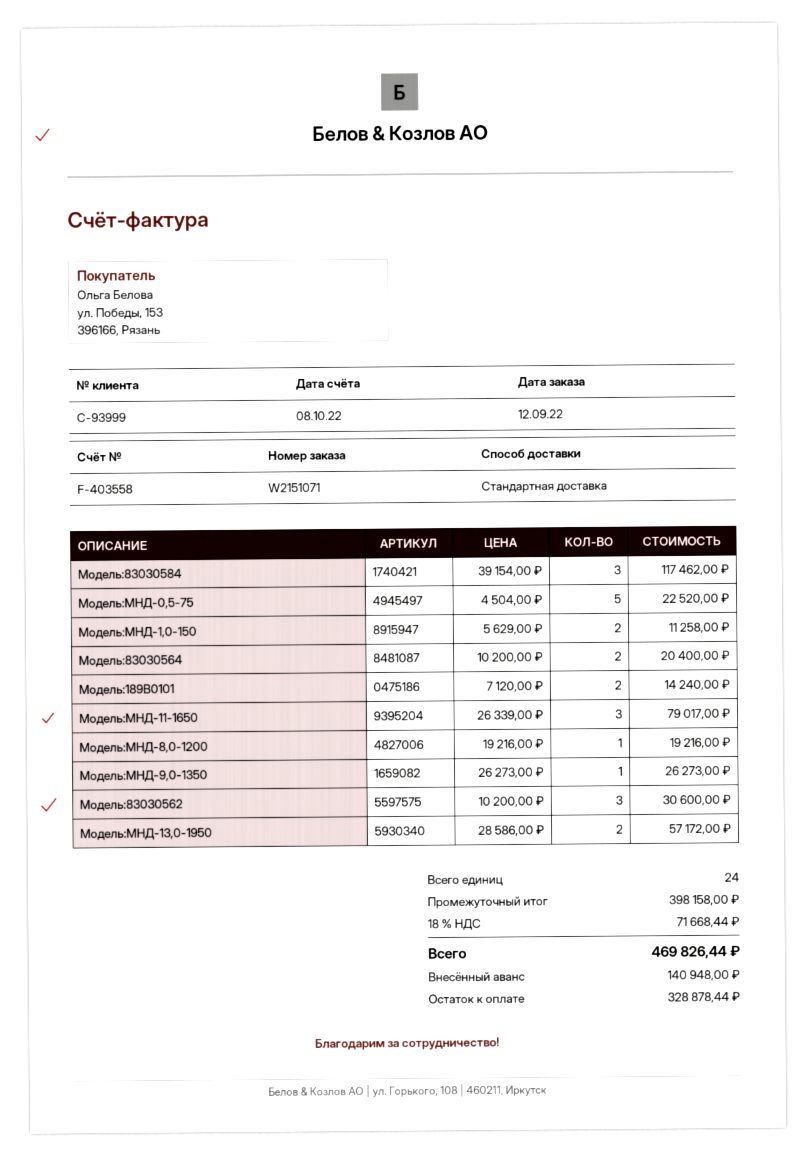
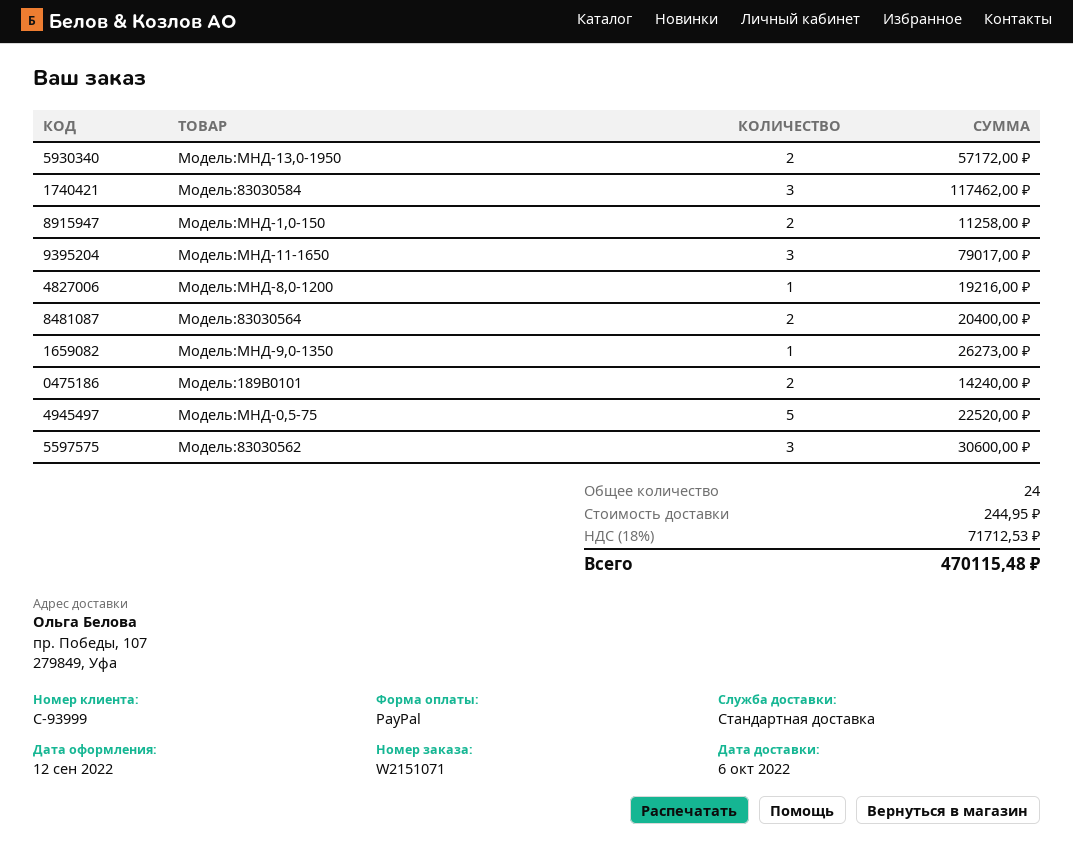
shipping: none -> 244.95
tax: 18% = 71668.44 -> 18% = 71712.53
total: 469826.44 -> 470115.48

